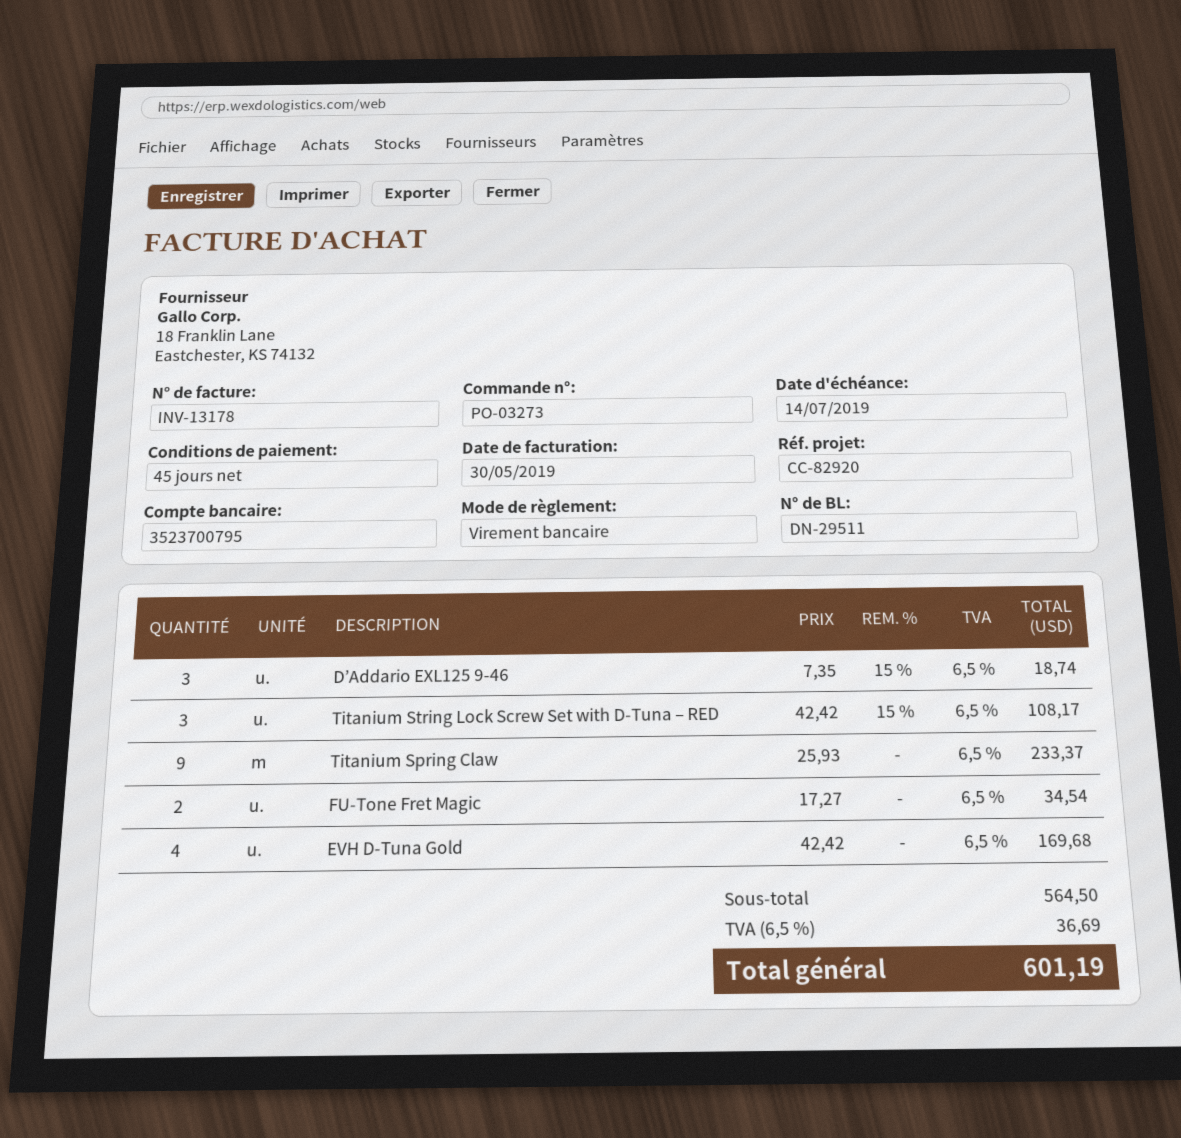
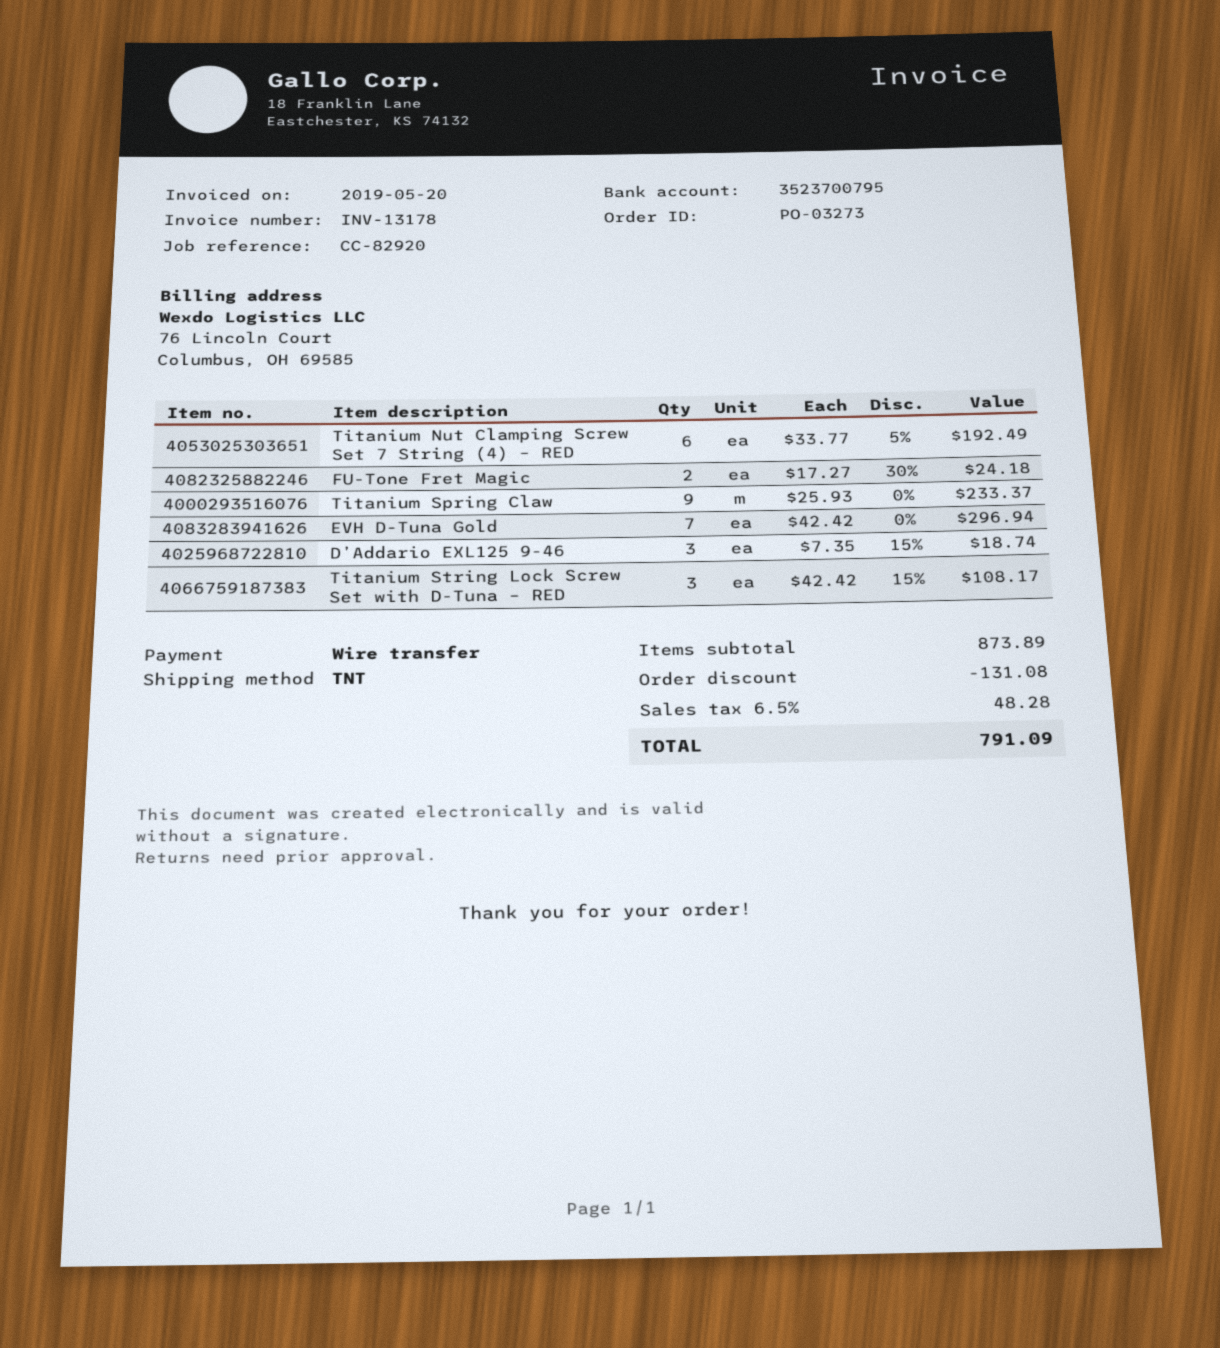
invoice date: 2019-05-30 -> 2019-05-20
FU-Tone Fret Magic: 2 x 17.27 = 34.54 -> 2 x 17.27 - 30% = 24.18
EVH D-Tuna Gold: 4 x 42.42 = 169.68 -> 7 x 42.42 = 296.94
Titanium Nut Clamping Screw Set 7 String (4) – RED: none -> 6 x 33.77 - 5% = 192.49
subtotal: 564.50 -> 873.89
discount: none -> 131.08
tax: 6.5% = 36.69 -> 6.5% = 48.28
total: 601.19 -> 791.09

